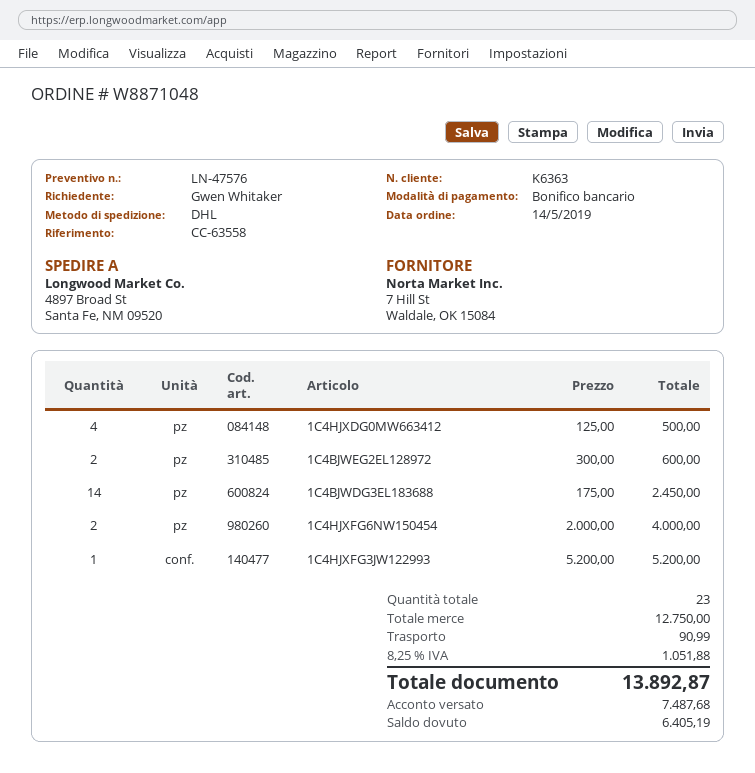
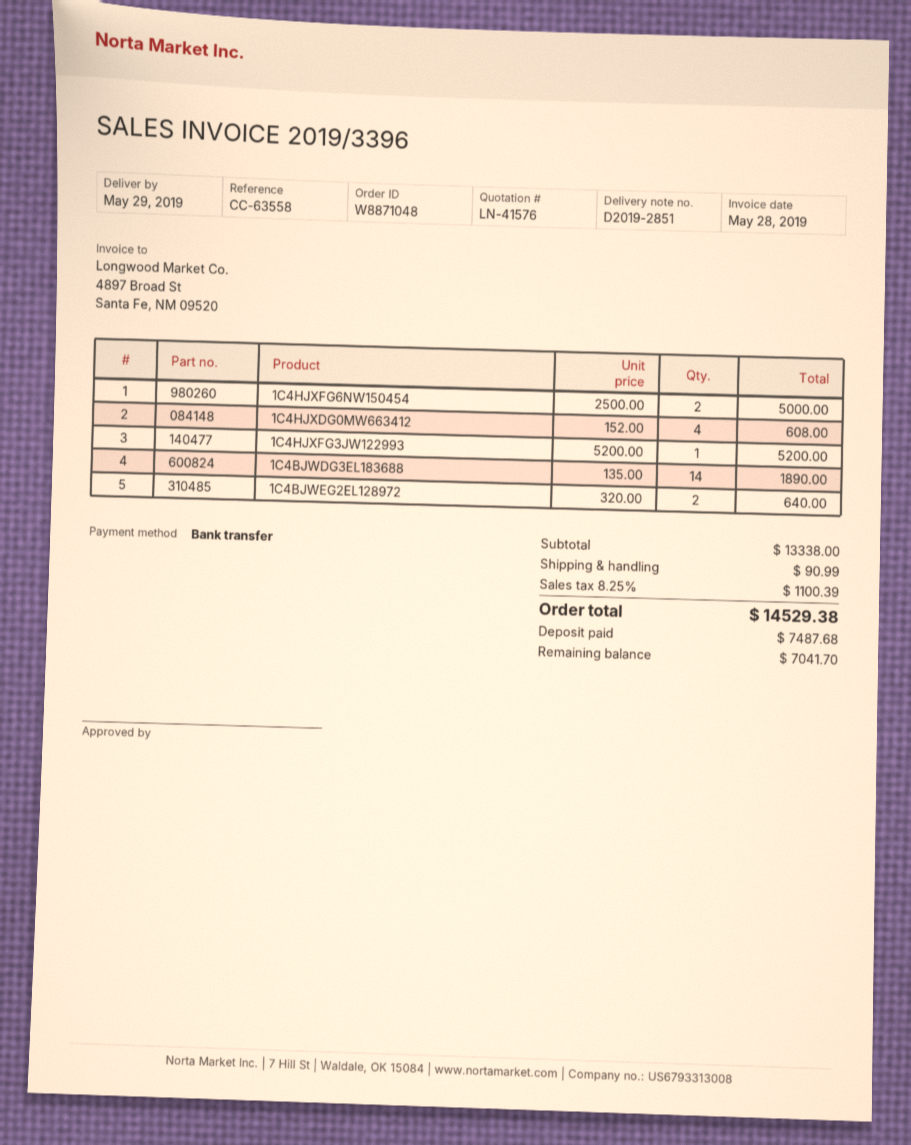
quote number: LN-47576 -> LN-41576
1C4HJXDG0MW663412: 4 x 125.00 = 500.00 -> 4 x 152.00 = 608.00
1C4BJWEG2EL128972: 2 x 300.00 = 600.00 -> 2 x 320.00 = 640.00
1C4BJWDG3EL183688: 14 x 175.00 = 2450.00 -> 14 x 135.00 = 1890.00
1C4HJXFG6NW150454: 2 x 2000.00 = 4000.00 -> 2 x 2500.00 = 5000.00
subtotal: 12750.00 -> 13338.00
tax: 8.25% = 1051.88 -> 8.25% = 1100.39
total: 13892.87 -> 14529.38
balance: 6405.19 -> 7041.70

